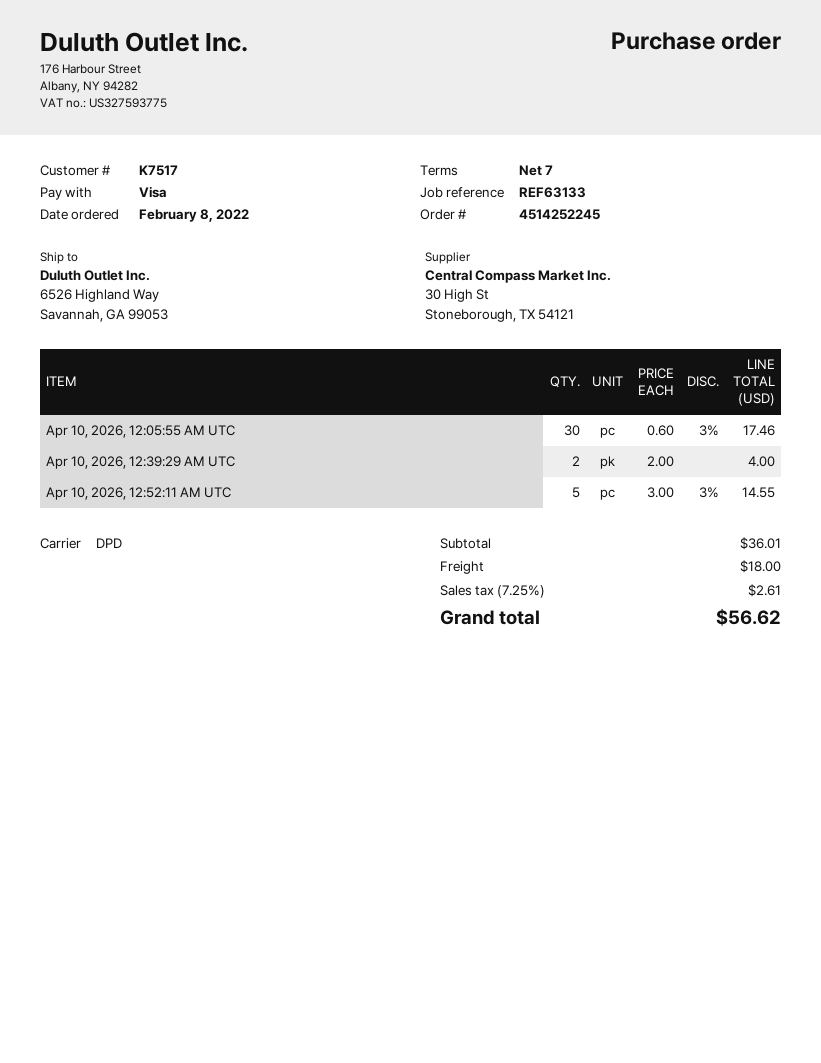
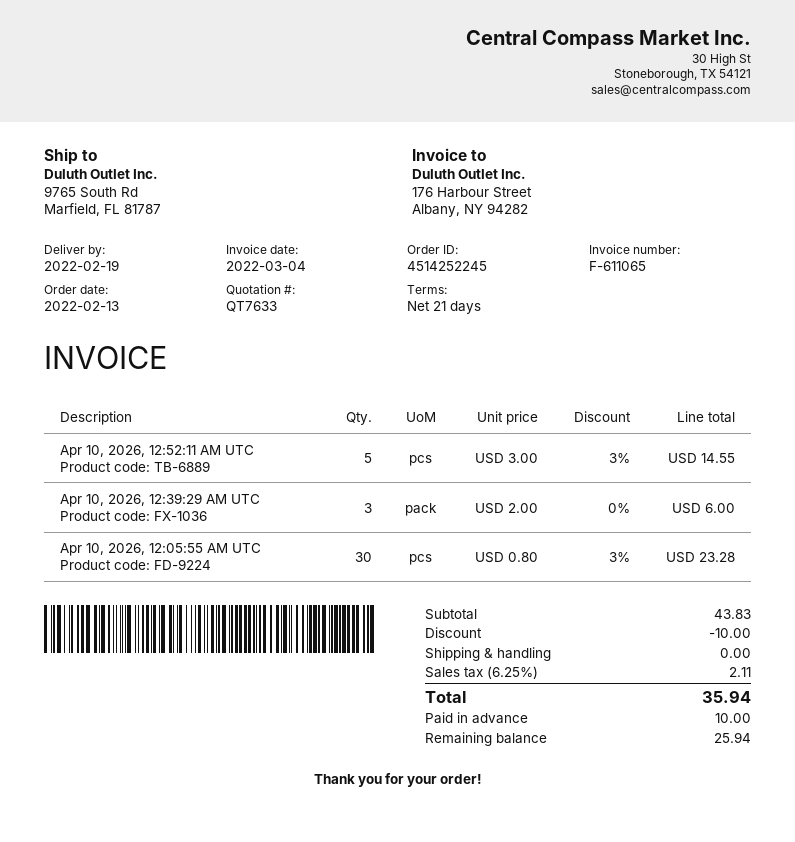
order date: 2022-02-08 -> 2022-02-13
payment terms: 7 days -> 21 days
ship to: 6526 Highland Way, Savannah, GA 99053 -> 9765 South Rd, Marfield, FL 81787
Apr 10, 2026, 12:05:55 AM UTC: 30 x 0.60 - 3% = 17.46 -> 30 x 0.80 - 3% = 23.28
Apr 10, 2026, 12:39:29 AM UTC: 2 x 2.00 = 4.00 -> 3 x 2.00 = 6.00
subtotal: 36.01 -> 43.83
discount: none -> 10.00
shipping: 18.00 -> 0.00
tax: 7.25% = 2.61 -> 6.25% = 2.11
total: 56.62 -> 35.94

